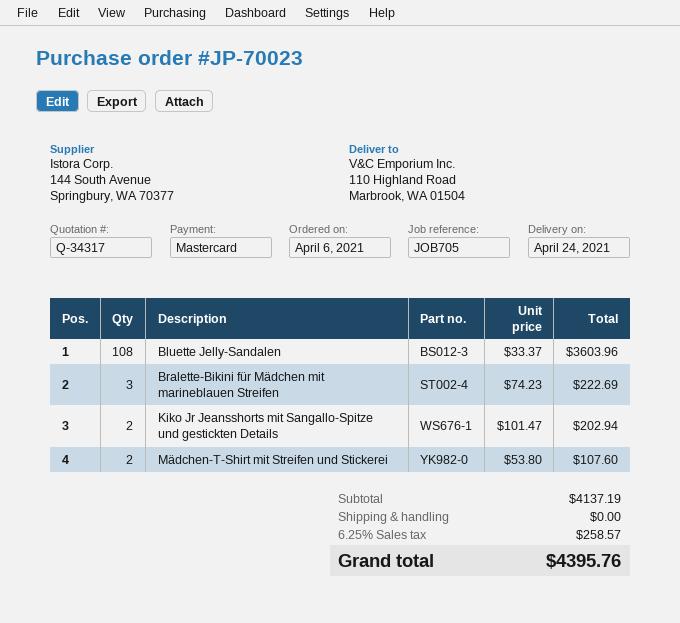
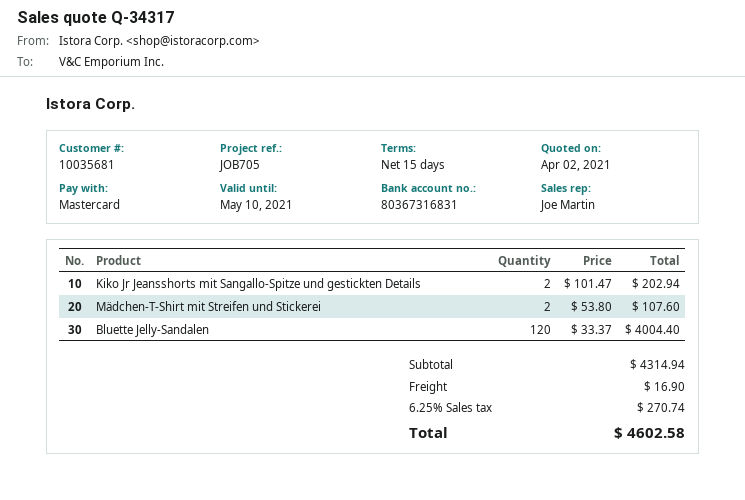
Bluette Jelly-Sandalen: 108 x 33.37 = 3603.96 -> 120 x 33.37 = 4004.40
Bralette-Bikini für Mädchen mit marineblauen Streifen: 3 x 74.23 = 222.69 -> none
subtotal: 4137.19 -> 4314.94
shipping: 0.00 -> 16.90
tax: 6.25% = 258.57 -> 6.25% = 270.74
total: 4395.76 -> 4602.58

